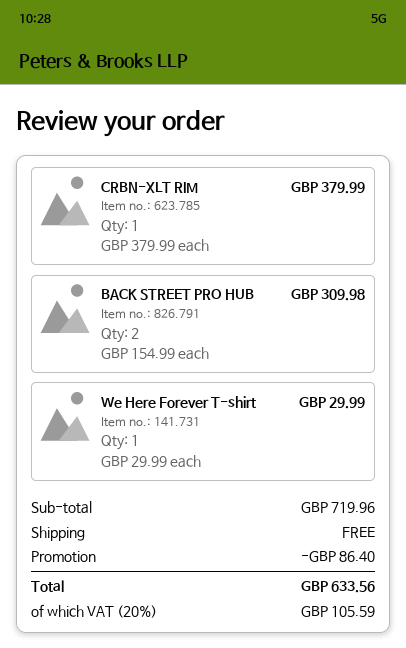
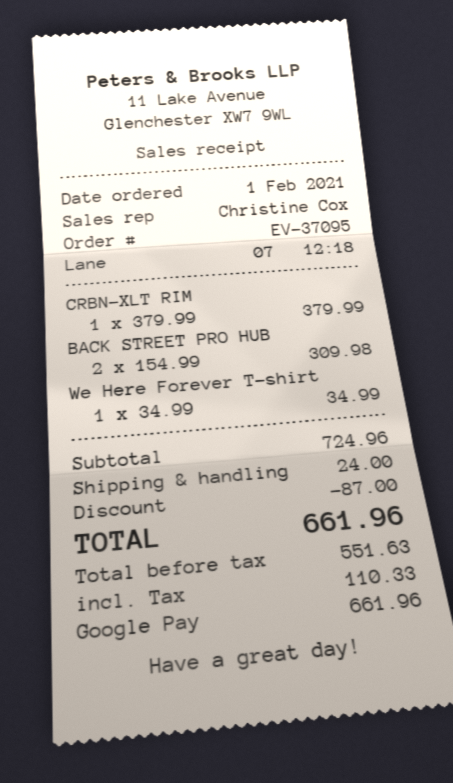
We Here Forever T-shirt: 1 x 29.99 = 29.99 -> 1 x 34.99 = 34.99
subtotal: 719.96 -> 724.96
discount: 86.40 -> 87.00
shipping: 0.00 -> 24.00
tax: 105.59 -> 110.33
total: 633.56 -> 661.96

